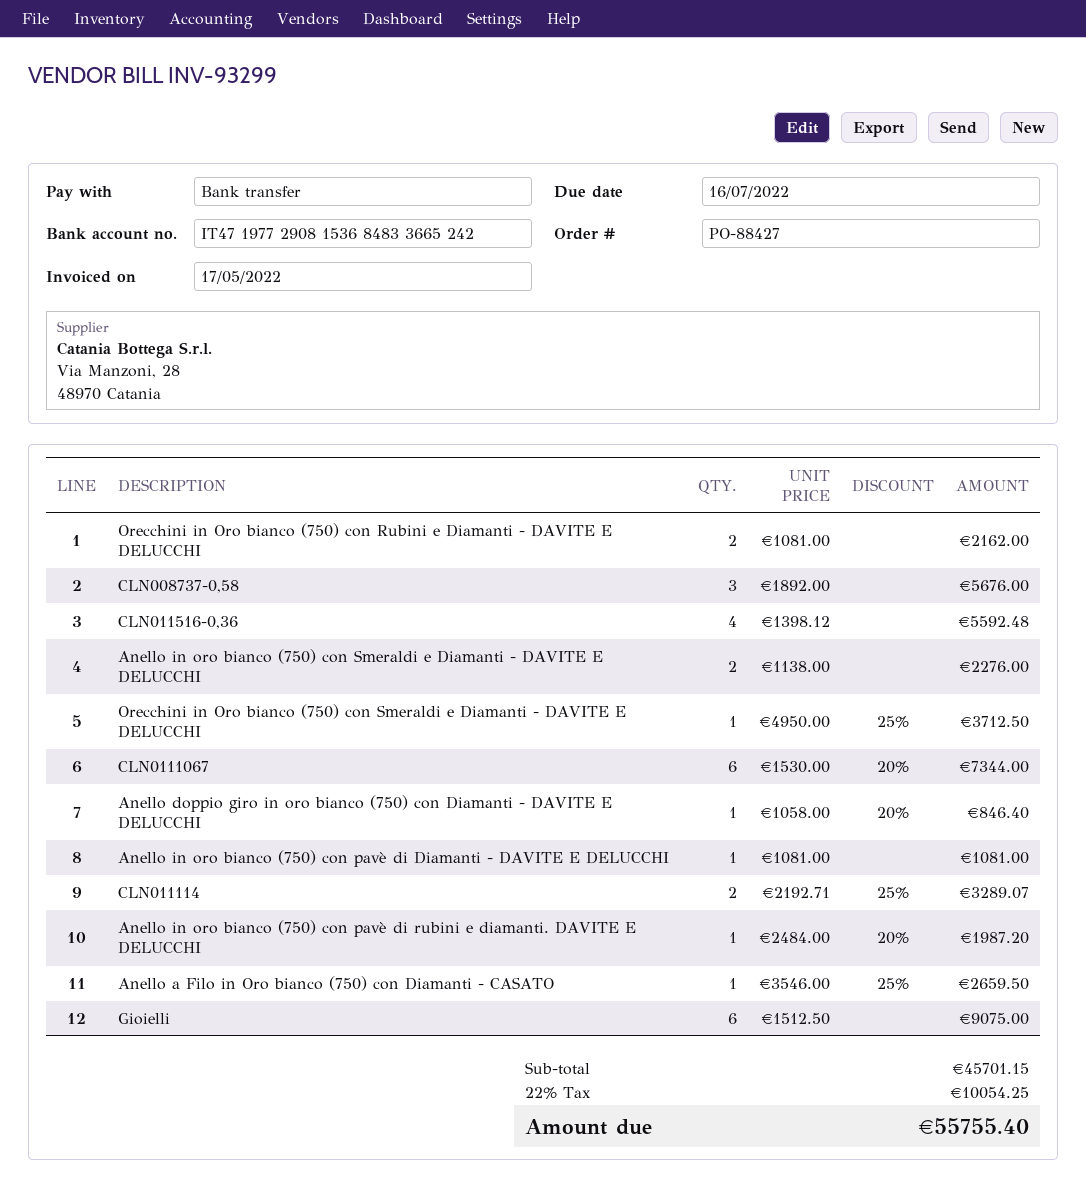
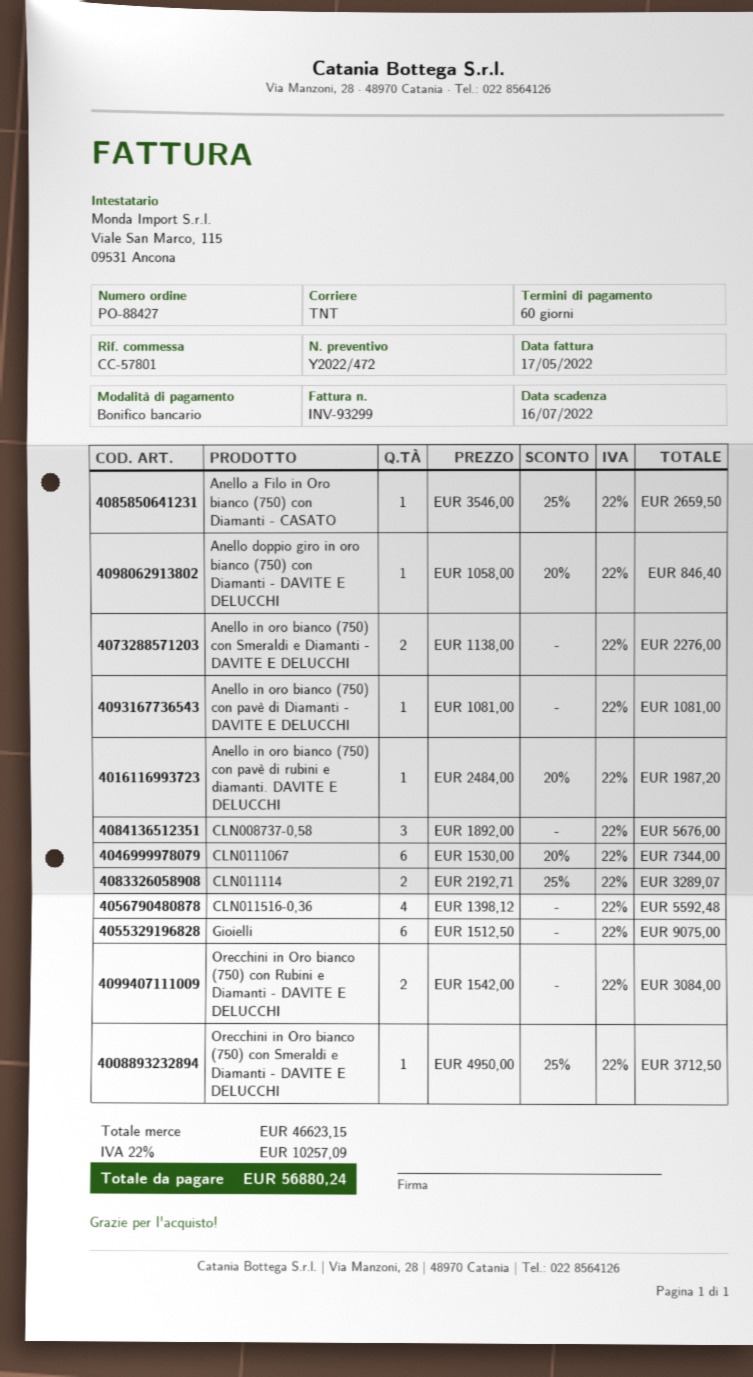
Orecchini in Oro bianco (750) con Rubini e Diamanti - DAVITE E DELUCCHI: 2 x 1081.00 = 2162.00 -> 2 x 1542.00 = 3084.00
subtotal: 45701.15 -> 46623.15
tax: 22% = 10054.25 -> 22% = 10257.09
total: 55755.40 -> 56880.24

